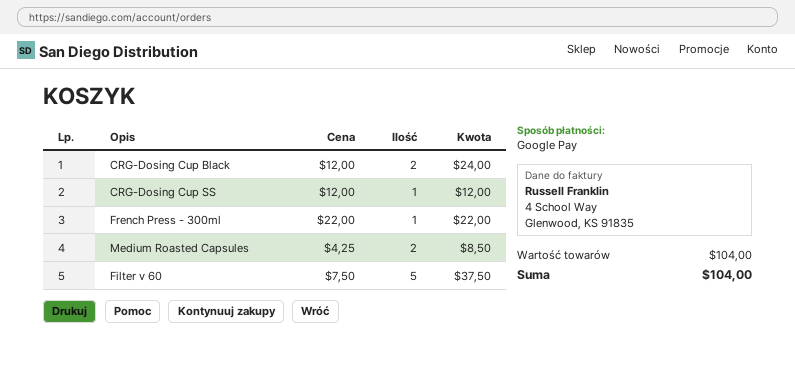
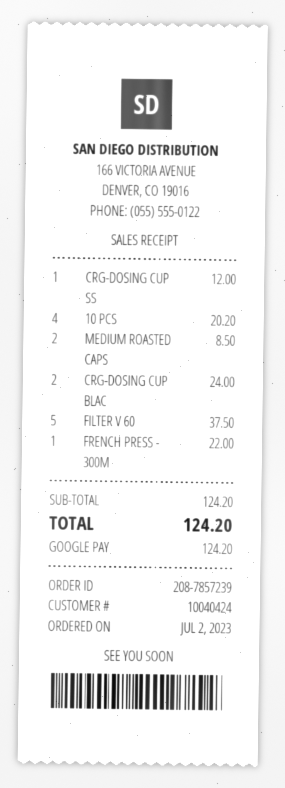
10 PCS: none -> 4 for 20.20
subtotal: 104.00 -> 124.20
total: 104.00 -> 124.20

